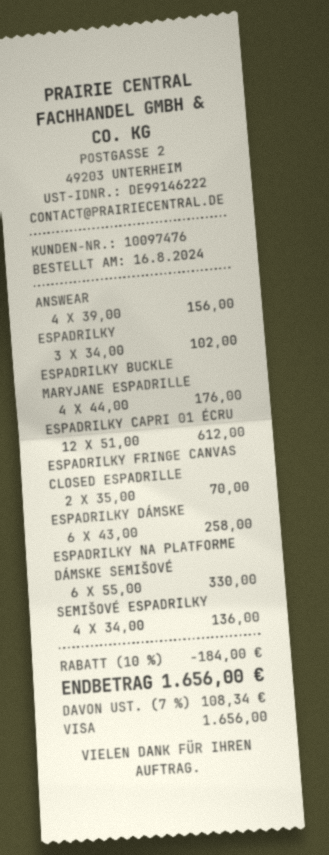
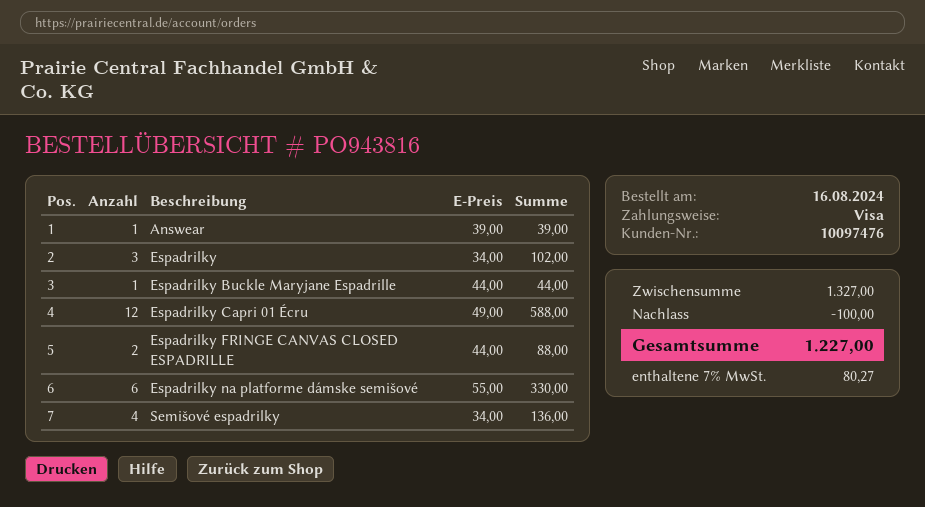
ANSWEAR: 4 x 39.00 = 156.00 -> 1 x 39.00 = 39.00
ESPADRILKY BUCKLE MARYJANE ESPADRILLE: 4 x 44.00 = 176.00 -> 1 x 44.00 = 44.00
ESPADRILKY CAPRI 01 ÉCRU: 12 x 51.00 = 612.00 -> 12 x 49.00 = 588.00
ESPADRILKY FRINGE CANVAS CLOSED ESPADRILLE: 2 x 35.00 = 70.00 -> 2 x 44.00 = 88.00
ESPADRILKY DÁMSKE: 6 x 43.00 = 258.00 -> none
discount: 184.00 -> 100.00
tax: 7% = 108.34 -> 7% = 80.27
total: 1656.00 -> 1227.00

